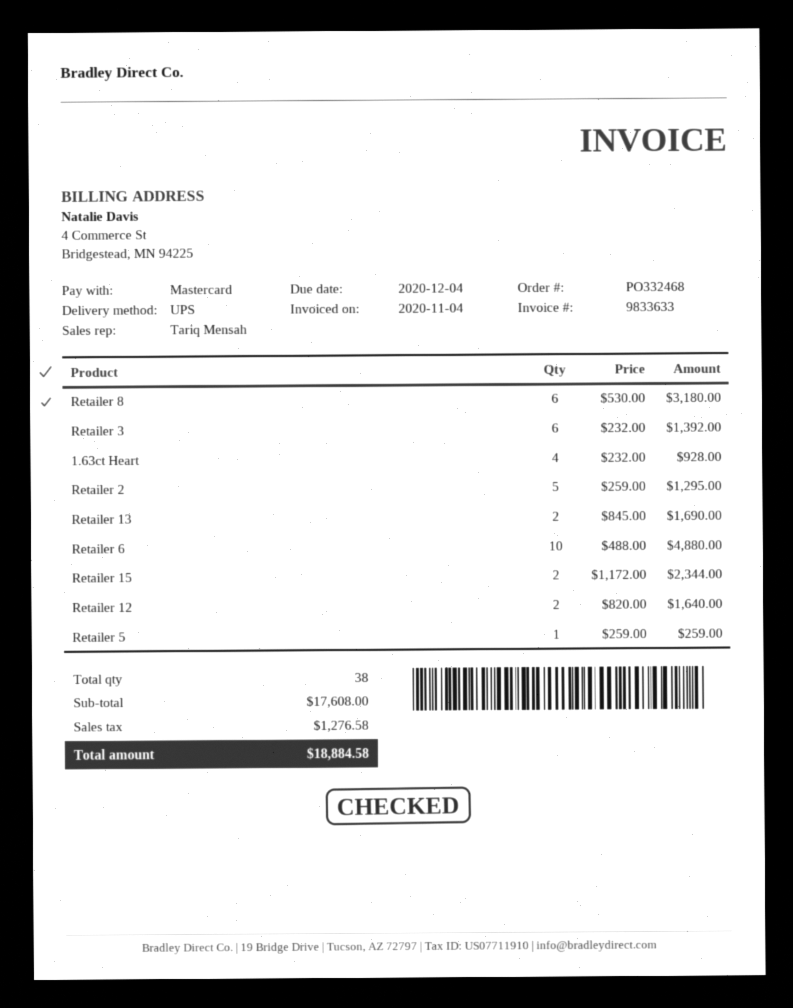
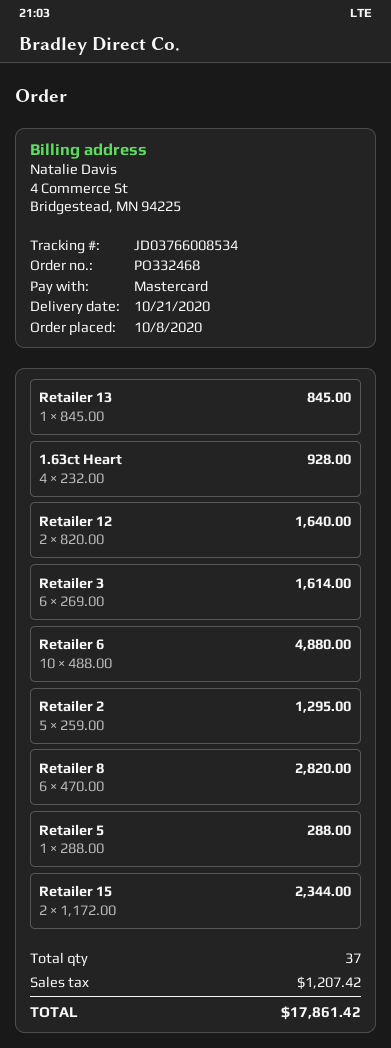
Retailer 8: 6 x 530.00 = 3180.00 -> 6 x 470.00 = 2820.00
Retailer 3: 6 x 232.00 = 1392.00 -> 6 x 269.00 = 1614.00
Retailer 13: 2 x 845.00 = 1690.00 -> 1 x 845.00 = 845.00
Retailer 5: 1 x 259.00 = 259.00 -> 1 x 288.00 = 288.00
total quantity: 38 -> 37
tax: 1276.58 -> 1207.42
total: 18884.58 -> 17861.42

